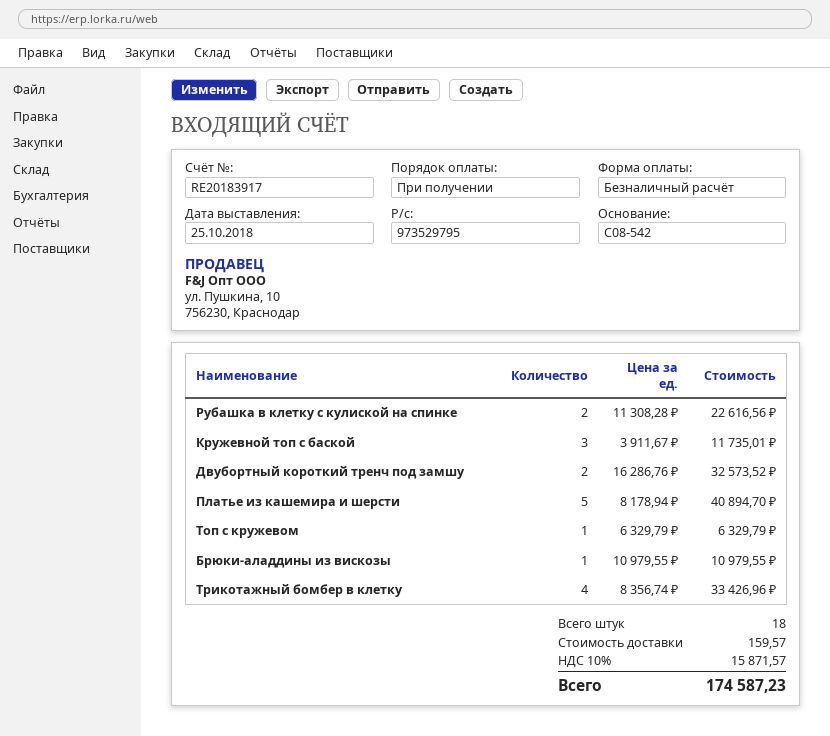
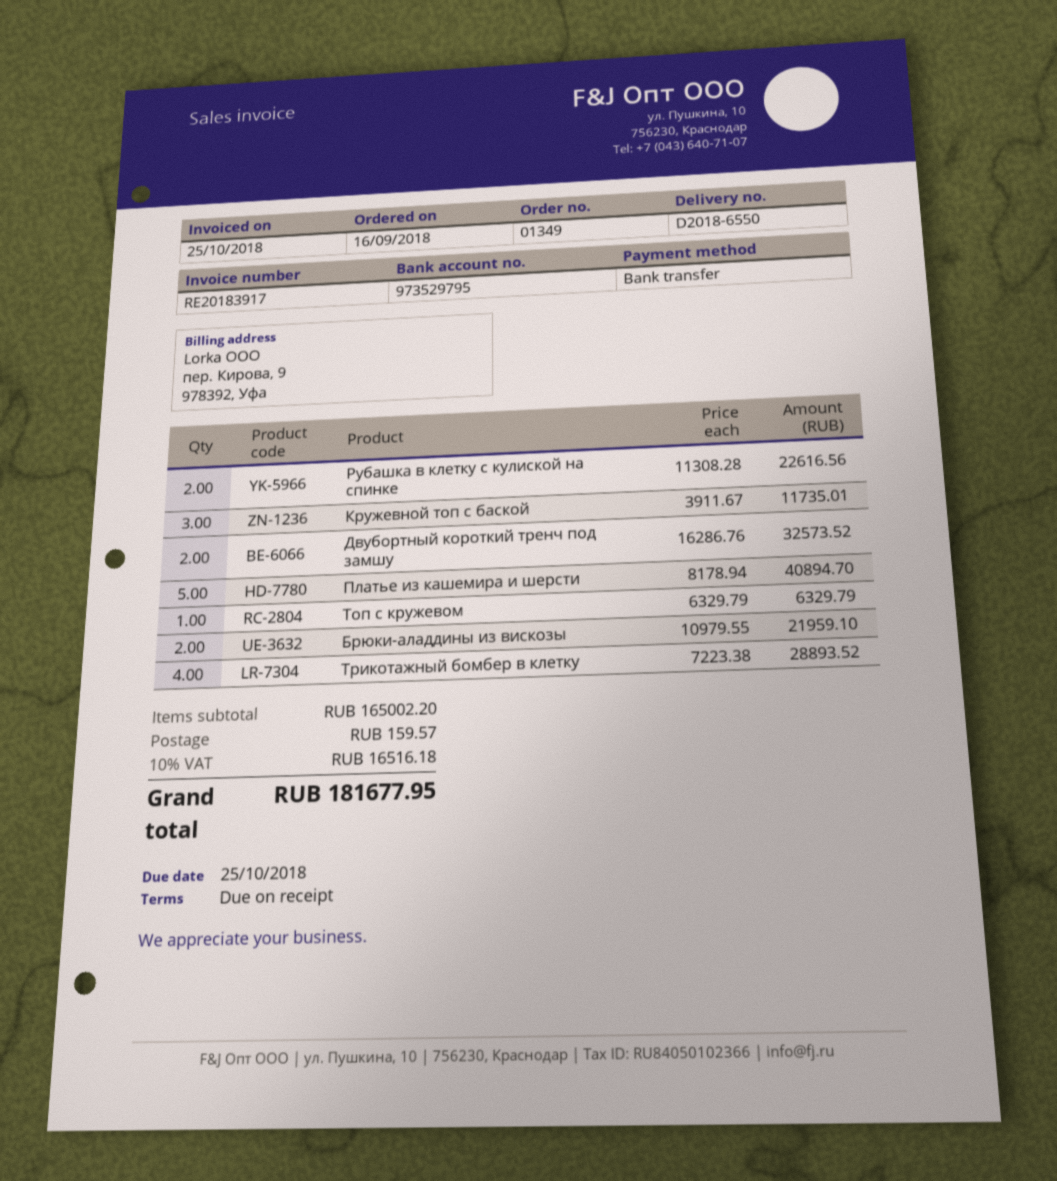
Брюки-аладдины из вискозы: 1 x 10979.55 = 10979.55 -> 2 x 10979.55 = 21959.10
Трикотажный бомбер в клетку: 4 x 8356.74 = 33426.96 -> 4 x 7223.38 = 28893.52
tax: 10% = 15871.57 -> 10% = 16516.18
total: 174587.23 -> 181677.95

